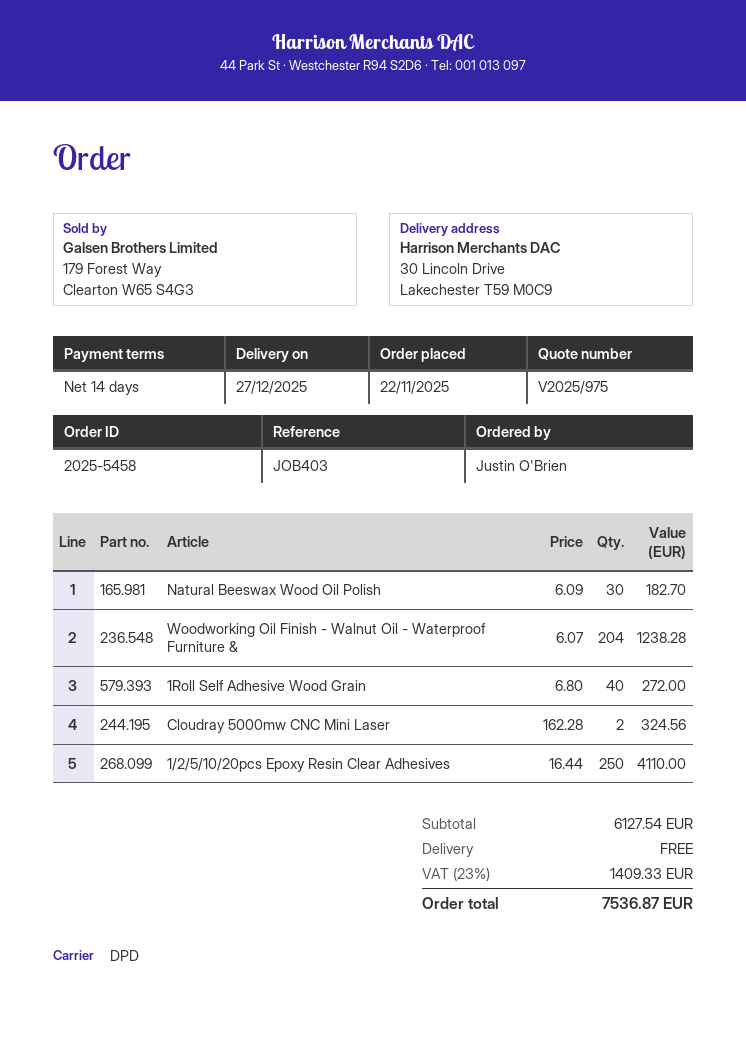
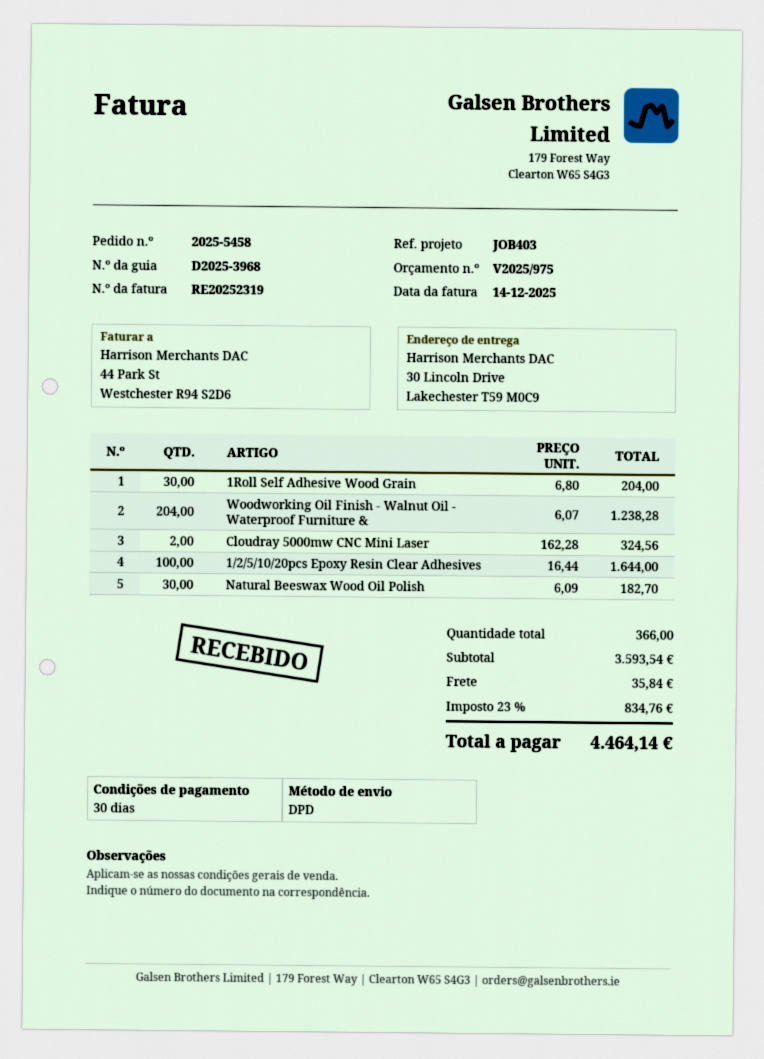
payment terms: 14 days -> 30 days
1Roll Self Adhesive Wood Grain: 40 x 6.80 = 272.00 -> 30 x 6.80 = 204.00
1/2/5/10/20pcs Epoxy Resin Clear Adhesives: 250 x 16.44 = 4110.00 -> 100 x 16.44 = 1644.00
subtotal: 6127.54 -> 3593.54
shipping: 0.00 -> 35.84
tax: 23% = 1409.33 -> 23% = 834.76
total: 7536.87 -> 4464.14

